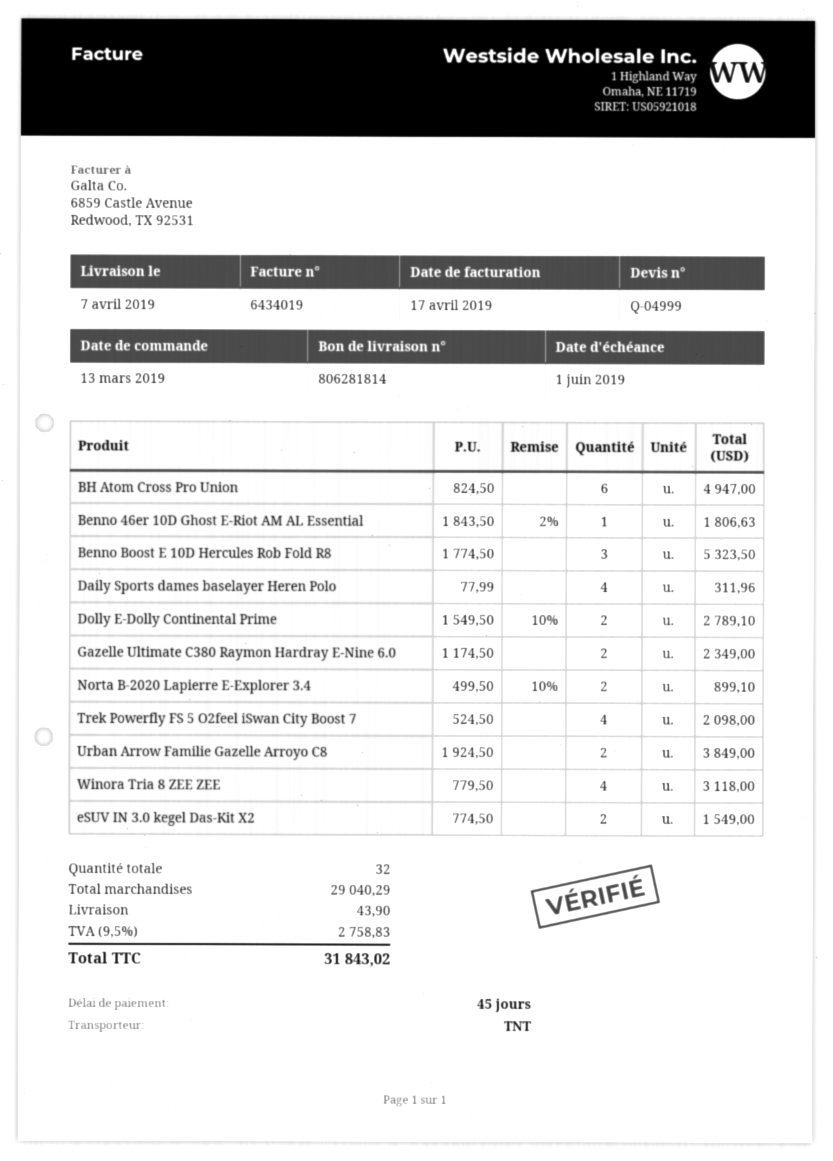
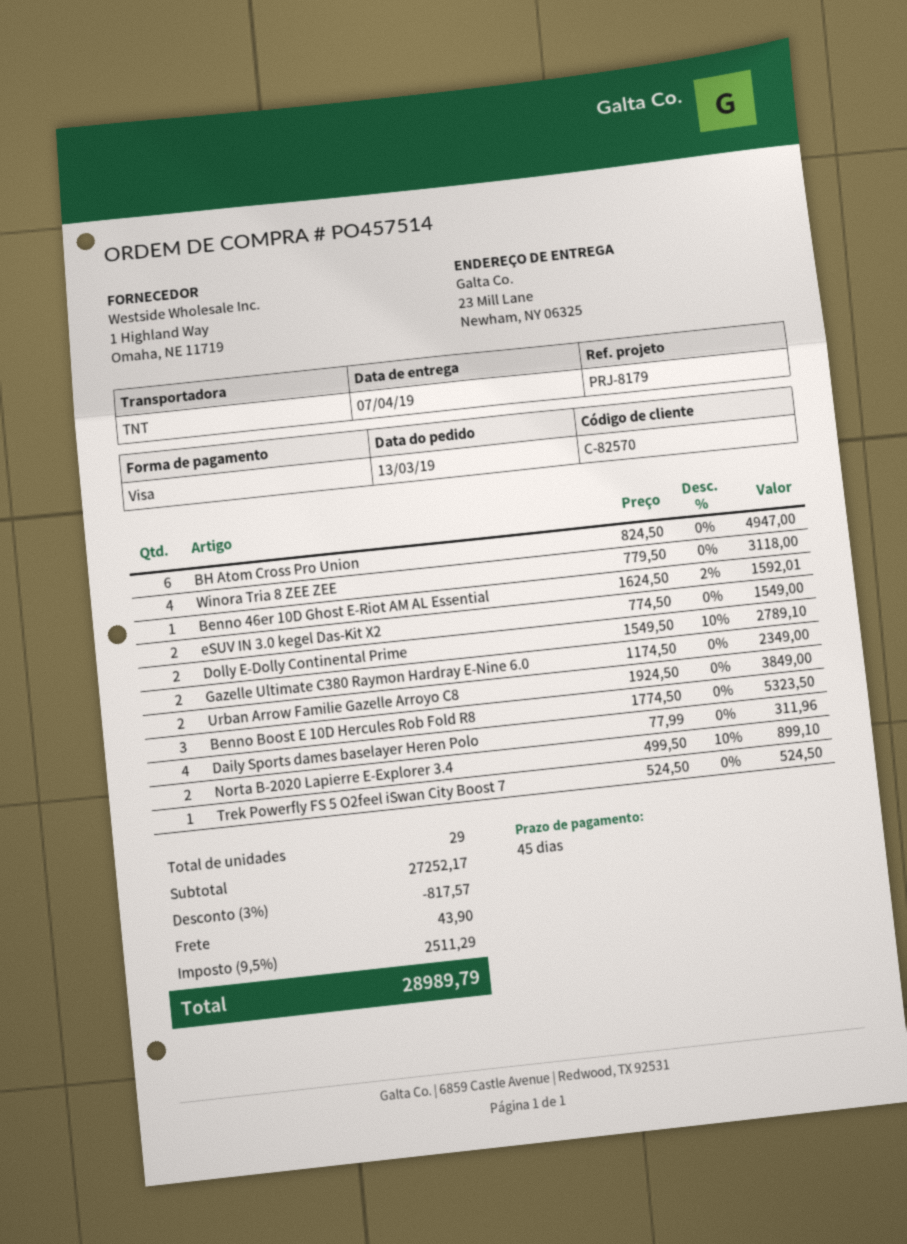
Benno 46er 10D Ghost E-Riot AM AL Essential: 1 x 1843.50 - 2% = 1806.63 -> 1 x 1624.50 - 2% = 1592.01
Trek Powerfly FS 5 O2feel iSwan City Boost 7: 4 x 524.50 = 2098.00 -> 1 x 524.50 = 524.50
total quantity: 32 -> 29
subtotal: 29040.29 -> 27252.17
discount: none -> 3% = 817.57
tax: 9.5% = 2758.83 -> 9.5% = 2511.29
total: 31843.02 -> 28989.79

